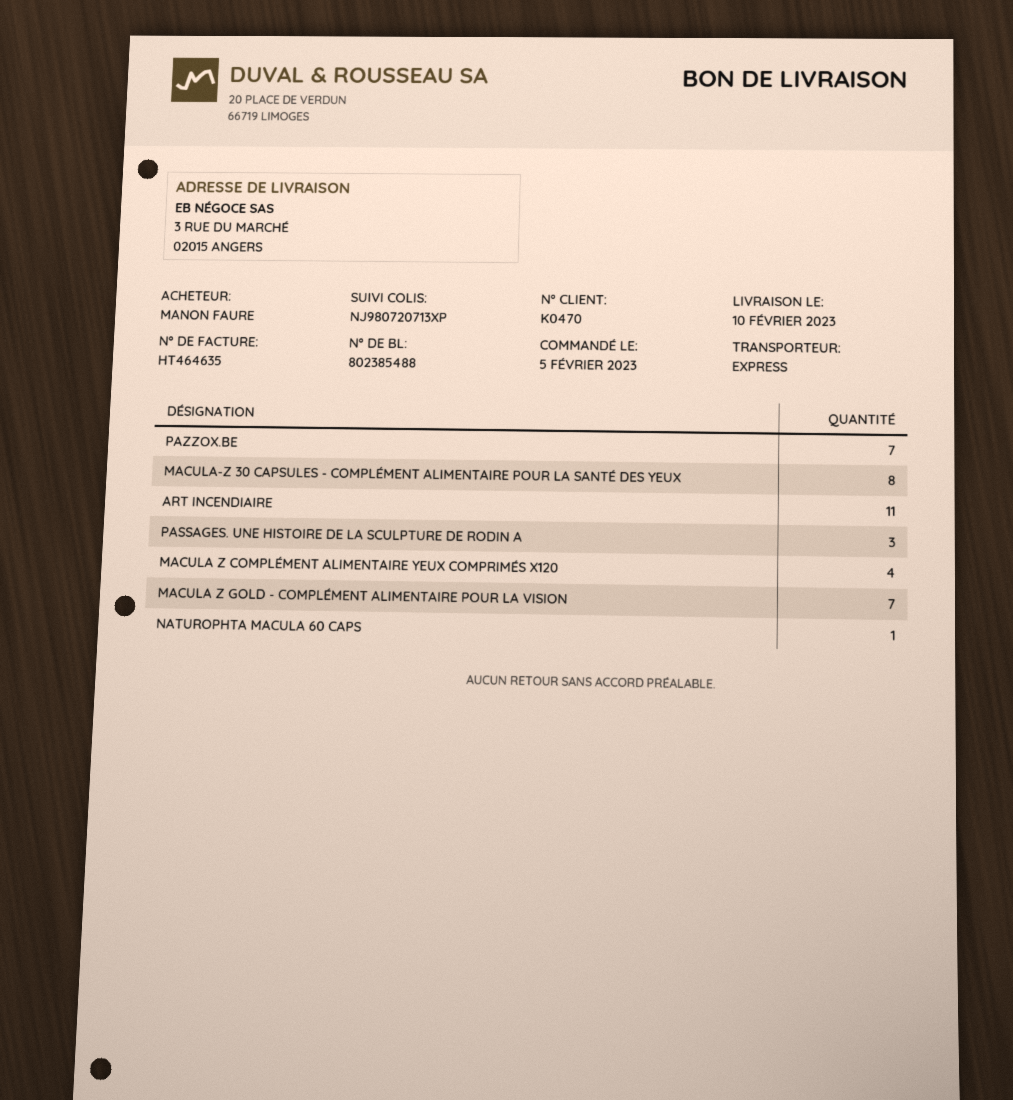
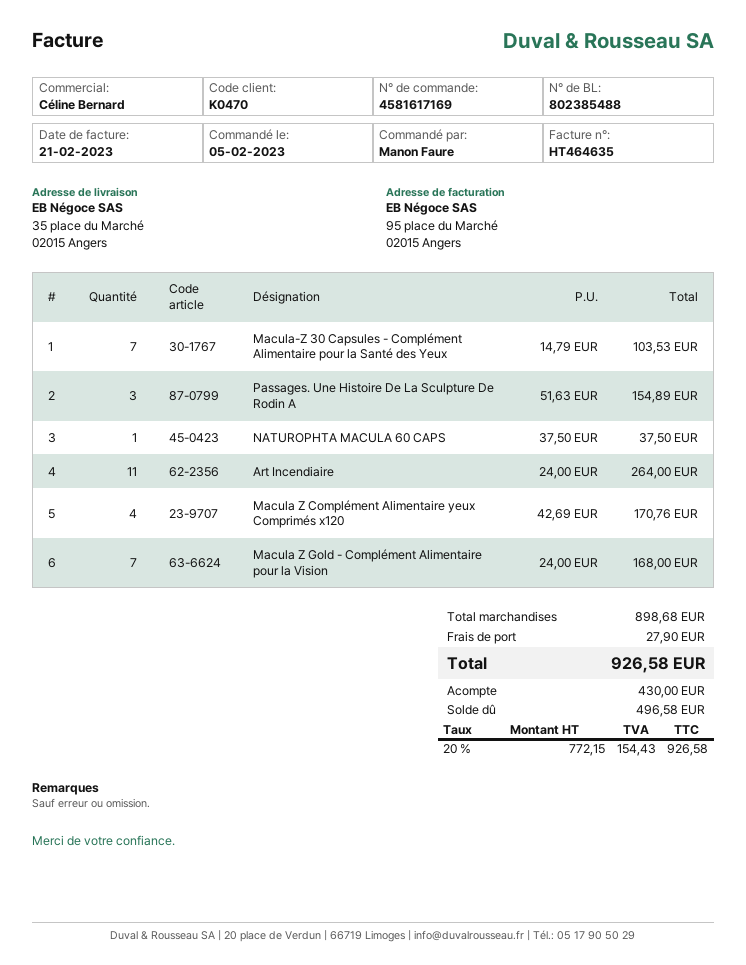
ship to: 3 RUE DU MARCHÉ, 02015 ANGERS -> 35 place du Marché, 02015 Angers
PAZZOX.BE: 7 -> none
MACULA-Z 30 CAPSULES - COMPLÉMENT ALIMENTAIRE POUR LA SANTÉ DES YEUX: 8 -> 7

